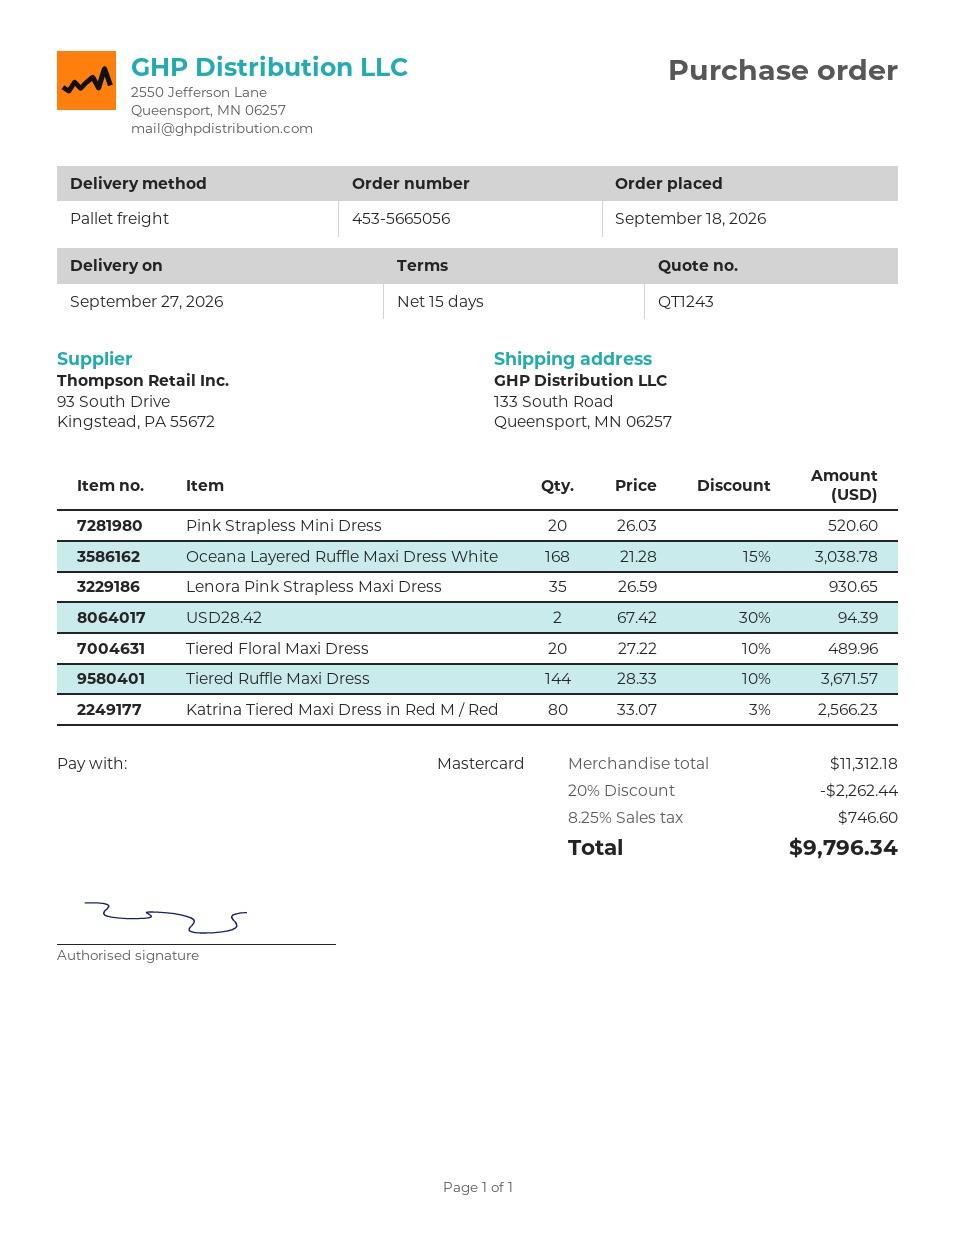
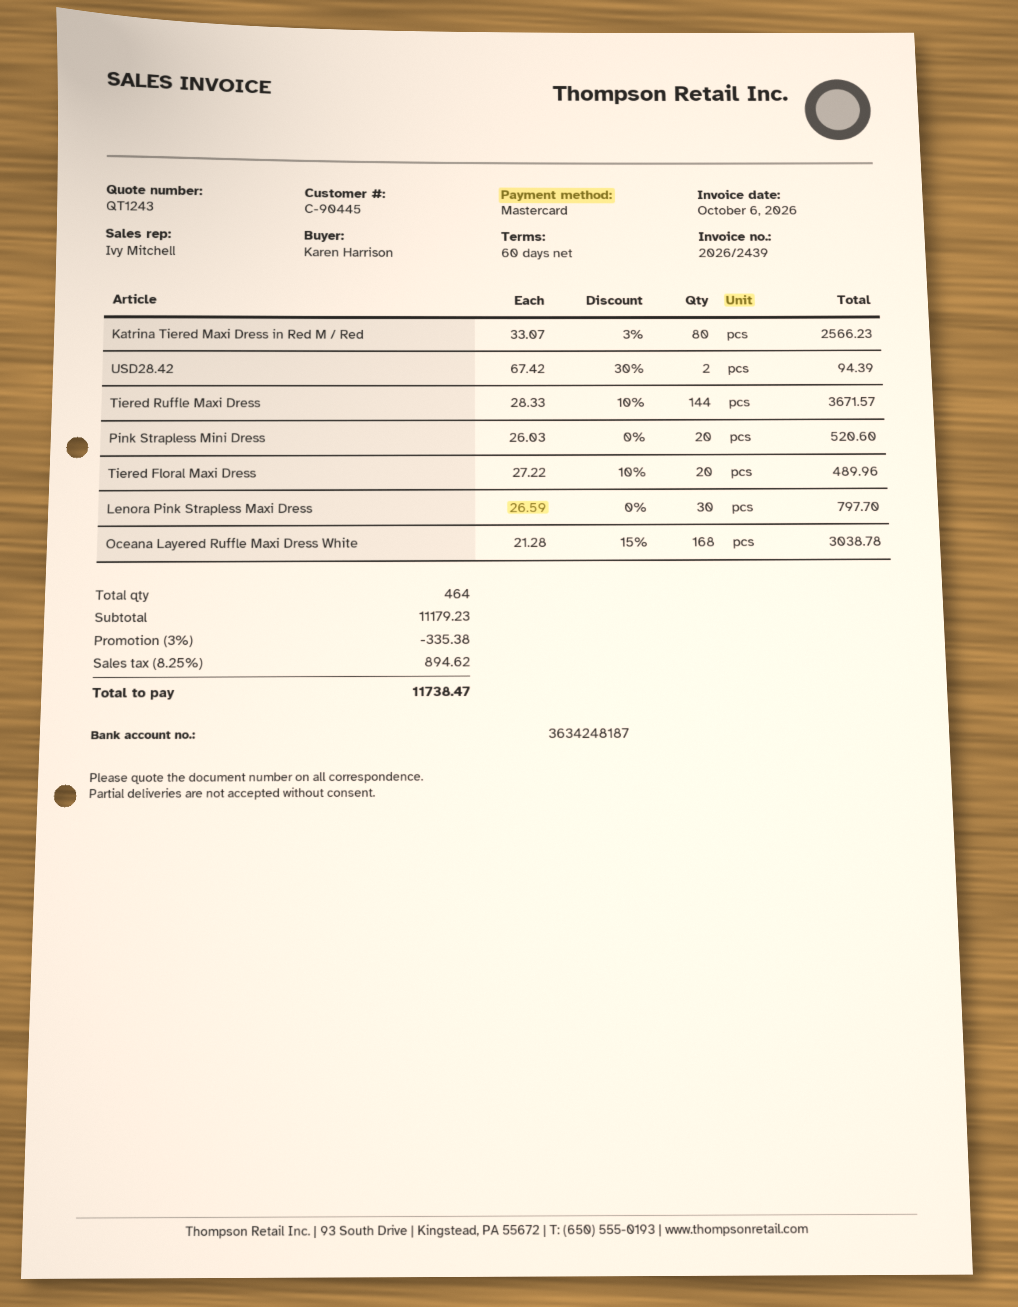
payment terms: 15 days -> 60 days
Lenora Pink Strapless Maxi Dress: 35 x 26.59 = 930.65 -> 30 x 26.59 = 797.70
subtotal: 11312.18 -> 11179.23
discount: 20% = 2262.44 -> 3% = 335.38
tax: 8.25% = 746.60 -> 8.25% = 894.62
total: 9796.34 -> 11738.47

